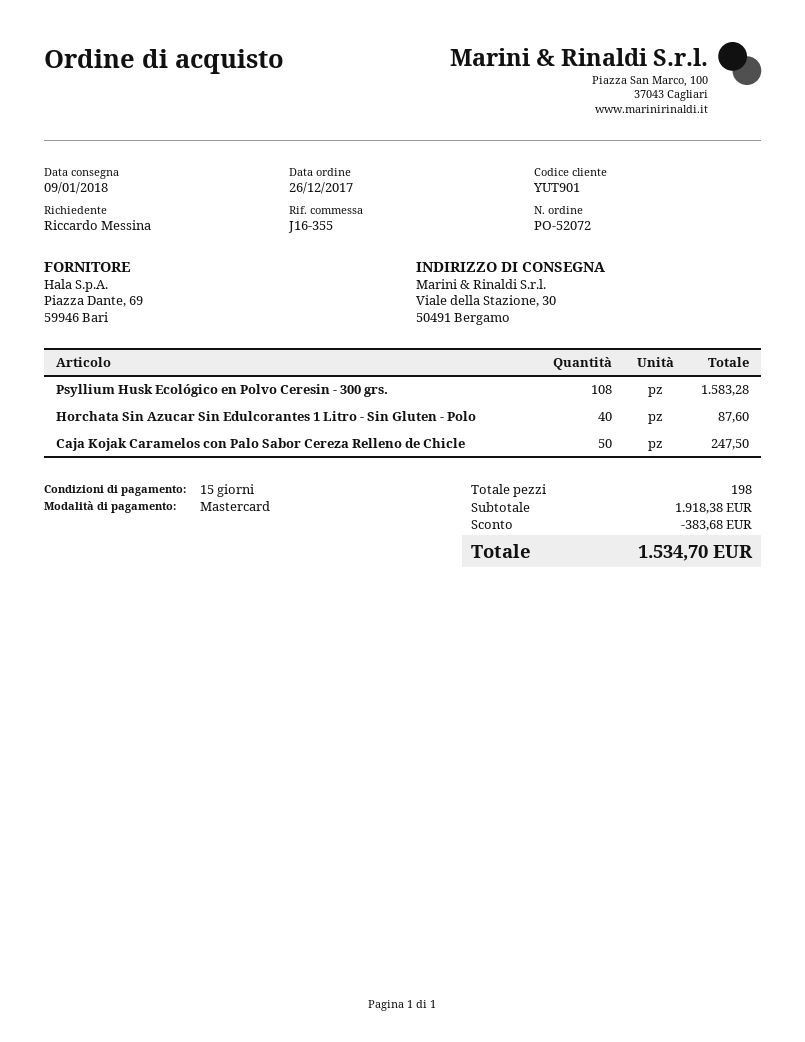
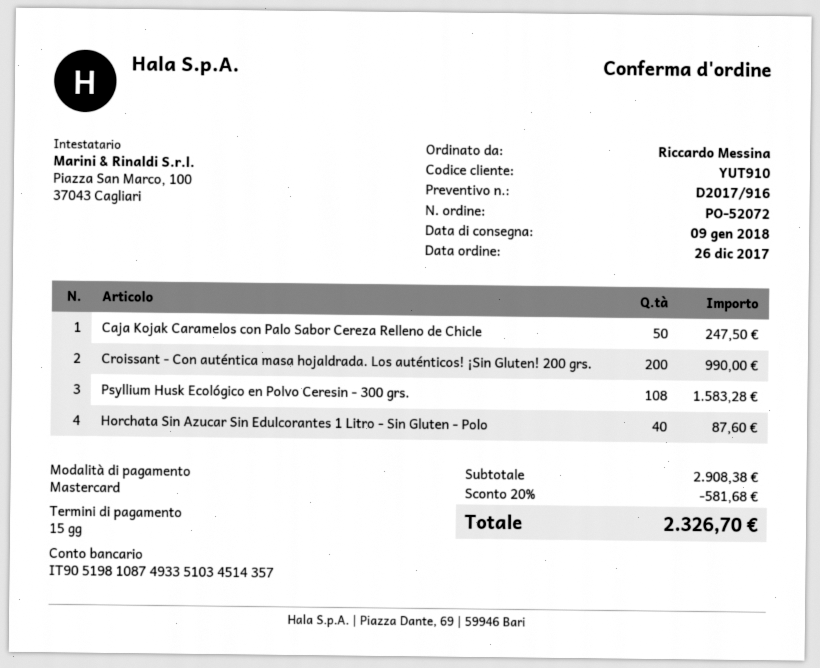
customer number: YUT901 -> YUT910
Croissant - Con auténtica masa hojaldrada. Los auténticos! ¡Sin Gluten! 200 grs.: none -> 200 for 990.00
subtotal: 1918.38 -> 2908.38
discount: 383.68 -> 581.68
total: 1534.70 -> 2326.70

